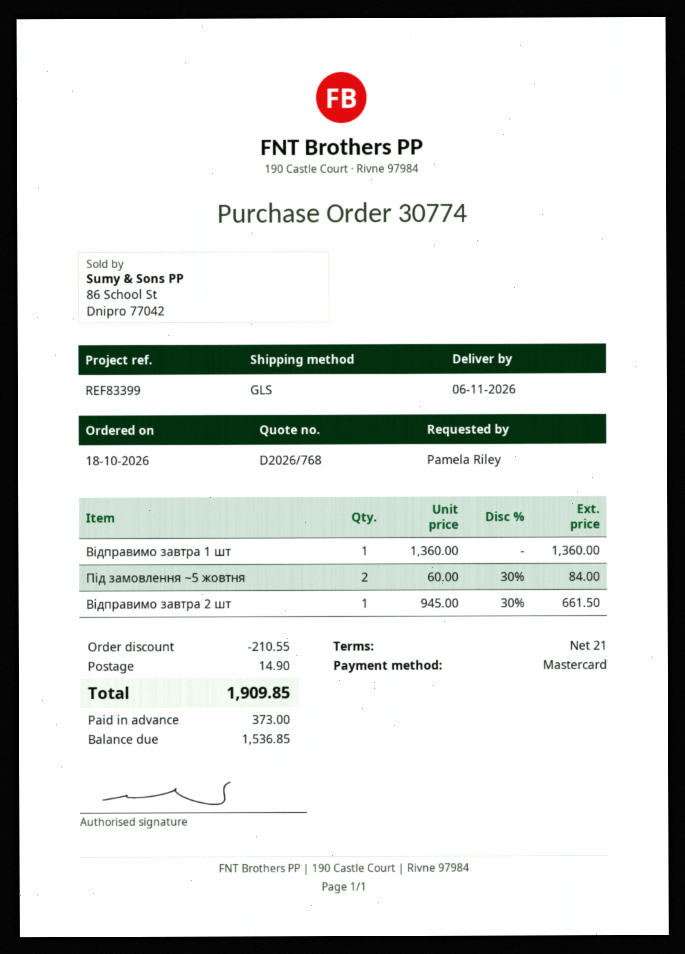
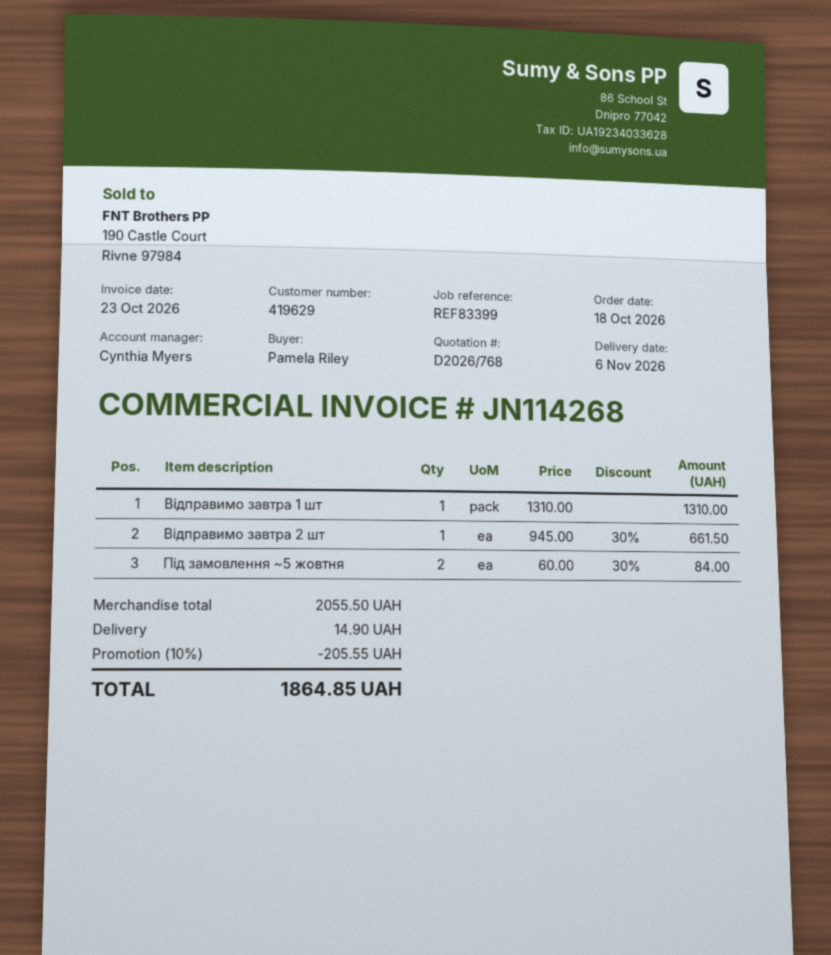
Відправимо завтра 1 шт: 1 x 1360.00 = 1360.00 -> 1 x 1310.00 = 1310.00
discount: 210.55 -> 205.55
total: 1909.85 -> 1864.85

